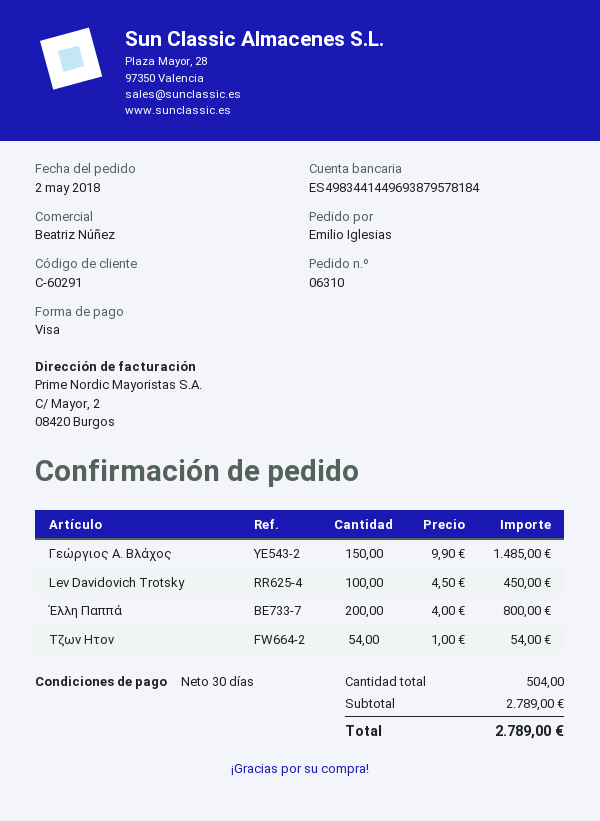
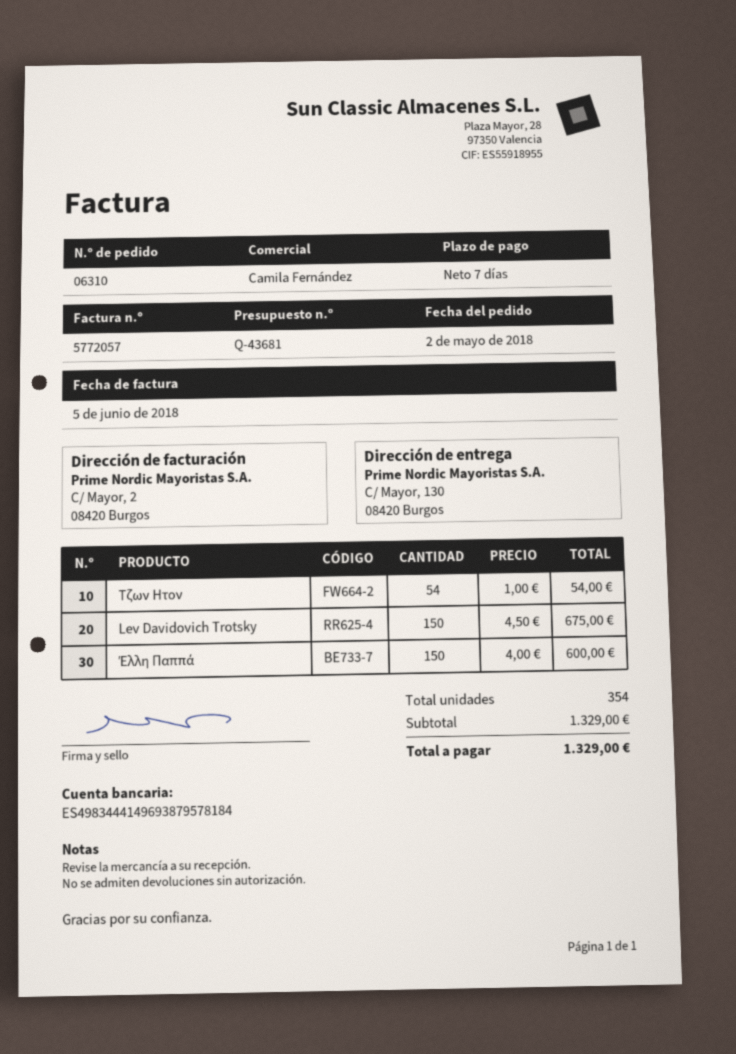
payment terms: 30 days -> 7 days
sales rep: Beatriz Núñez -> Camila Fernández
bank account: ES4983441449693879578184 -> ES4983444149693879578184
Γεώργιος Α. Βλάχος: 150 x 9.90 = 1485.00 -> none
Lev Davidovich Trotsky: 100 x 4.50 = 450.00 -> 150 x 4.50 = 675.00
Έλλη Παππά: 200 x 4.00 = 800.00 -> 150 x 4.00 = 600.00
total quantity: 504 -> 354
subtotal: 2789.00 -> 1329.00
total: 2789.00 -> 1329.00

